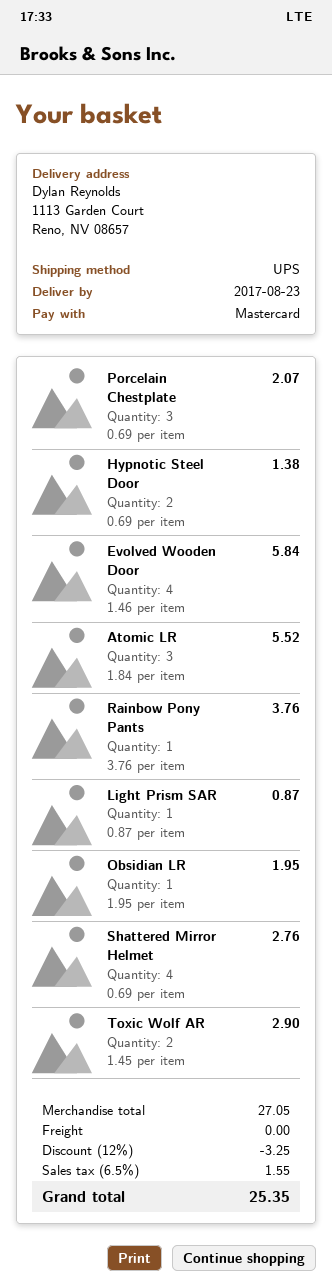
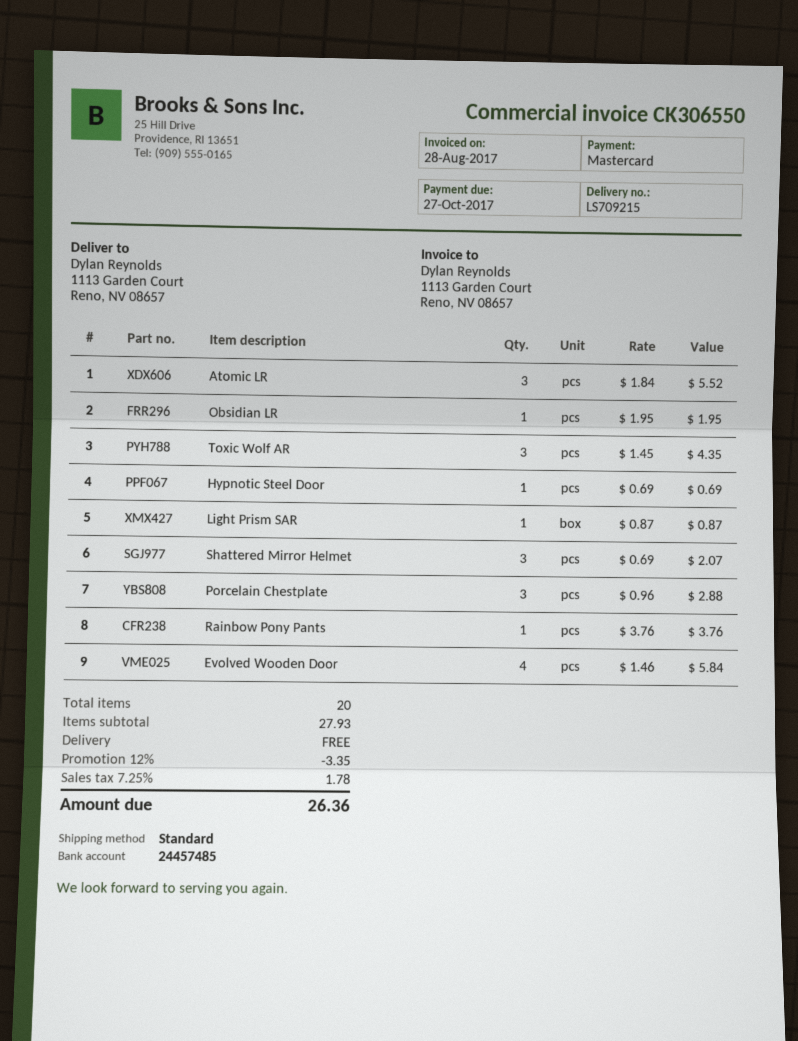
shipping method: UPS -> standard
Porcelain Chestplate: 3 x 0.69 = 2.07 -> 3 x 0.96 = 2.88
Hypnotic Steel Door: 2 x 0.69 = 1.38 -> 1 x 0.69 = 0.69
Shattered Mirror Helmet: 4 x 0.69 = 2.76 -> 3 x 0.69 = 2.07
Toxic Wolf AR: 2 x 1.45 = 2.90 -> 3 x 1.45 = 4.35
subtotal: 27.05 -> 27.93
discount: 12% = 3.25 -> 12% = 3.35
tax: 6.5% = 1.55 -> 7.25% = 1.78
total: 25.35 -> 26.36

